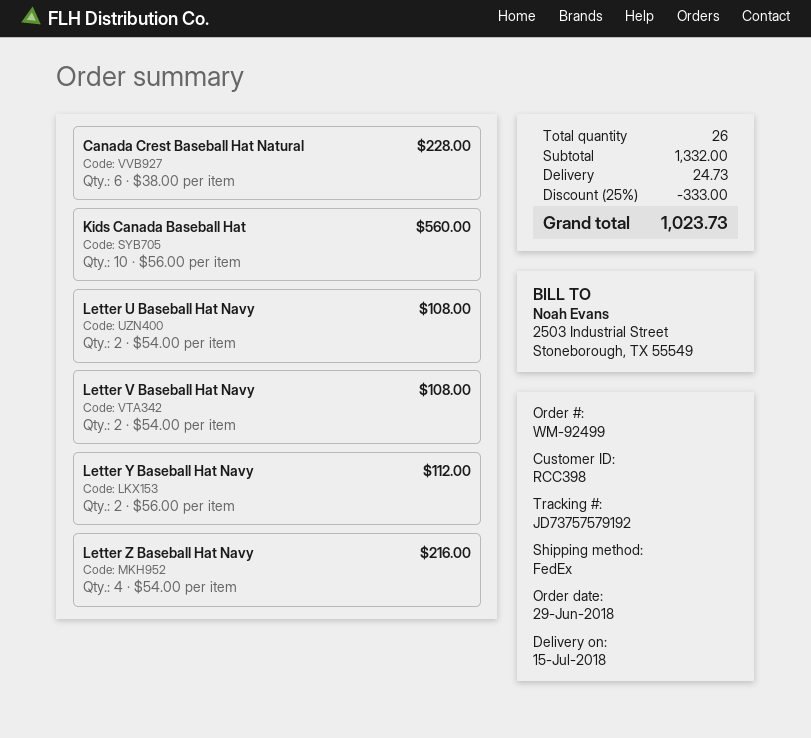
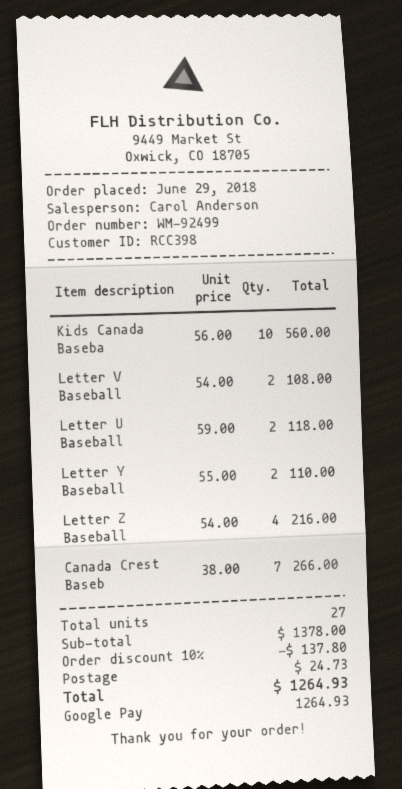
Canada Crest Baseball Hat Natural: 6 x 38.00 = 228.00 -> 7 x 38.00 = 266.00
Letter U Baseball Hat Navy: 2 x 54.00 = 108.00 -> 2 x 59.00 = 118.00
Letter Y Baseball Hat Navy: 2 x 56.00 = 112.00 -> 2 x 55.00 = 110.00
total quantity: 26 -> 27
subtotal: 1332.00 -> 1378.00
discount: 25% = 333.00 -> 10% = 137.80
total: 1023.73 -> 1264.93

